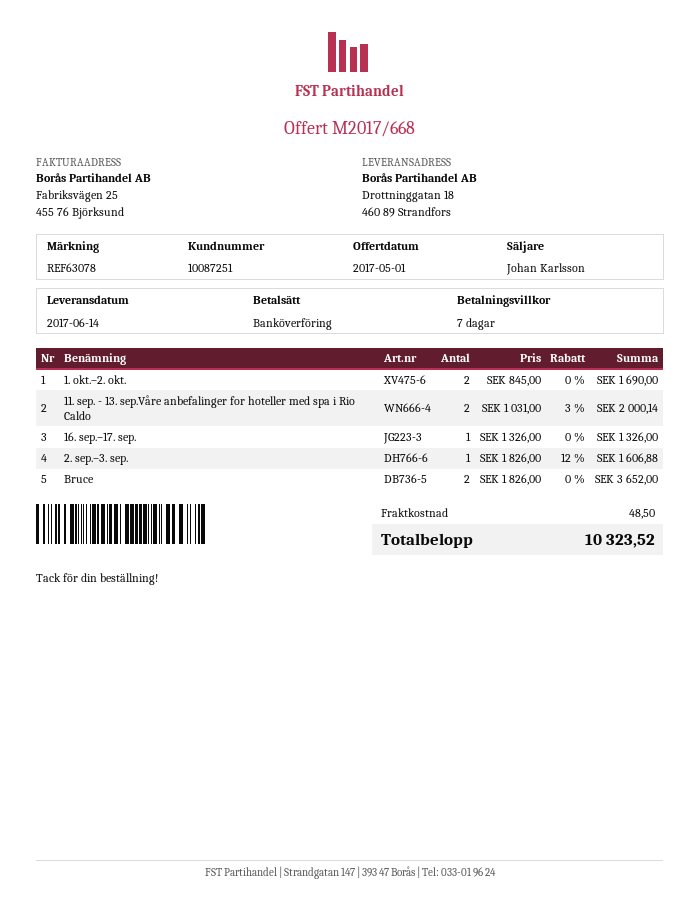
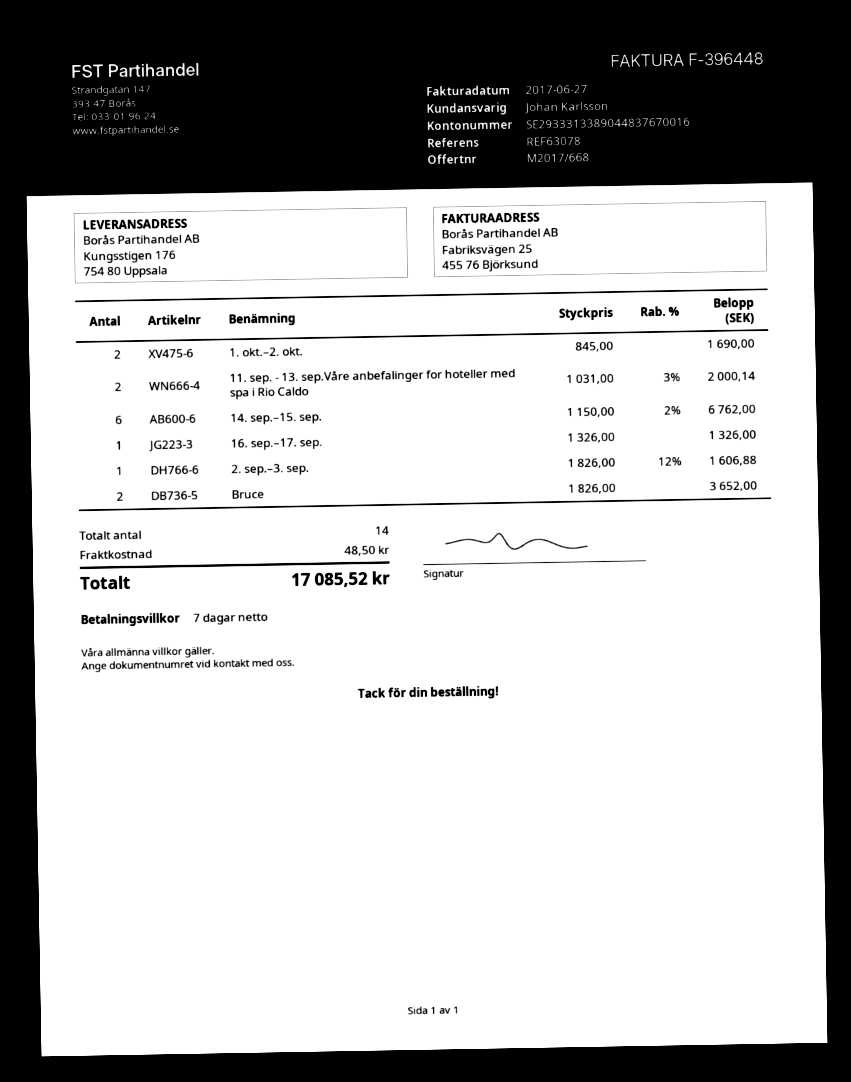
ship to: Drottninggatan 18, 460 89 Strandfors -> Kungsstigen 176, 754 80 Uppsala
14. sep.–15. sep.: none -> 6 x 1150.00 - 2% = 6762.00
total: 10323.52 -> 17085.52

